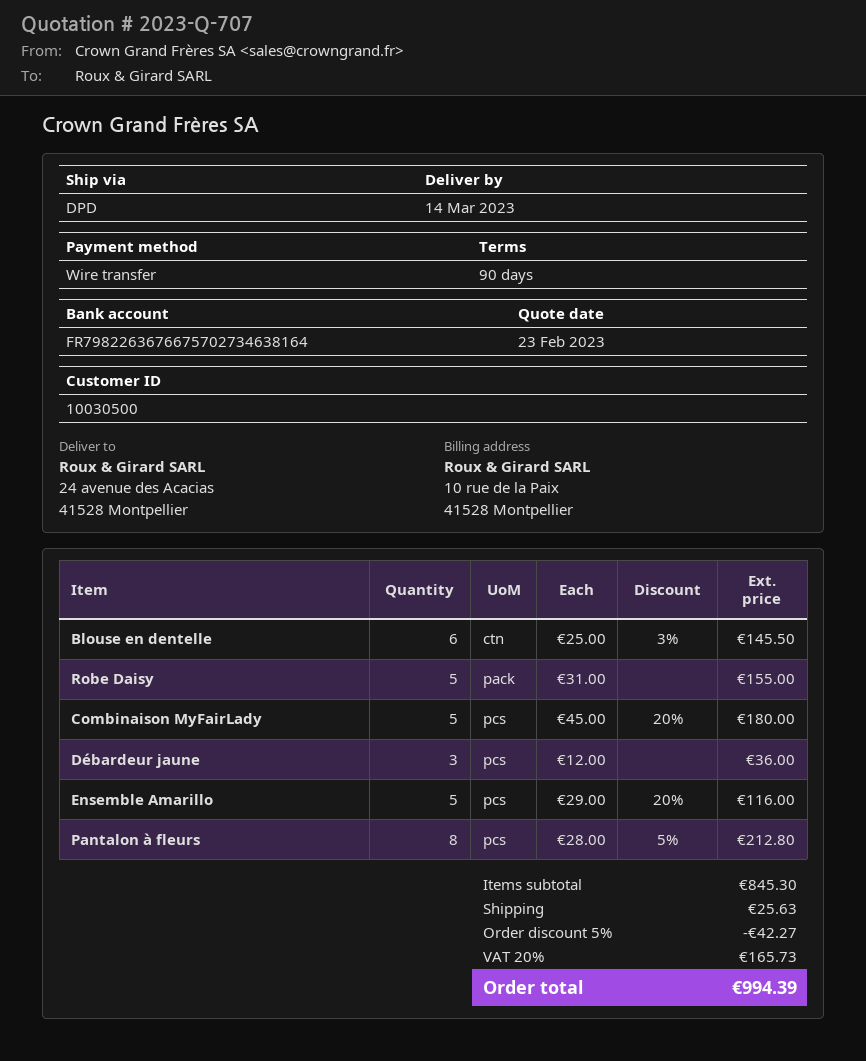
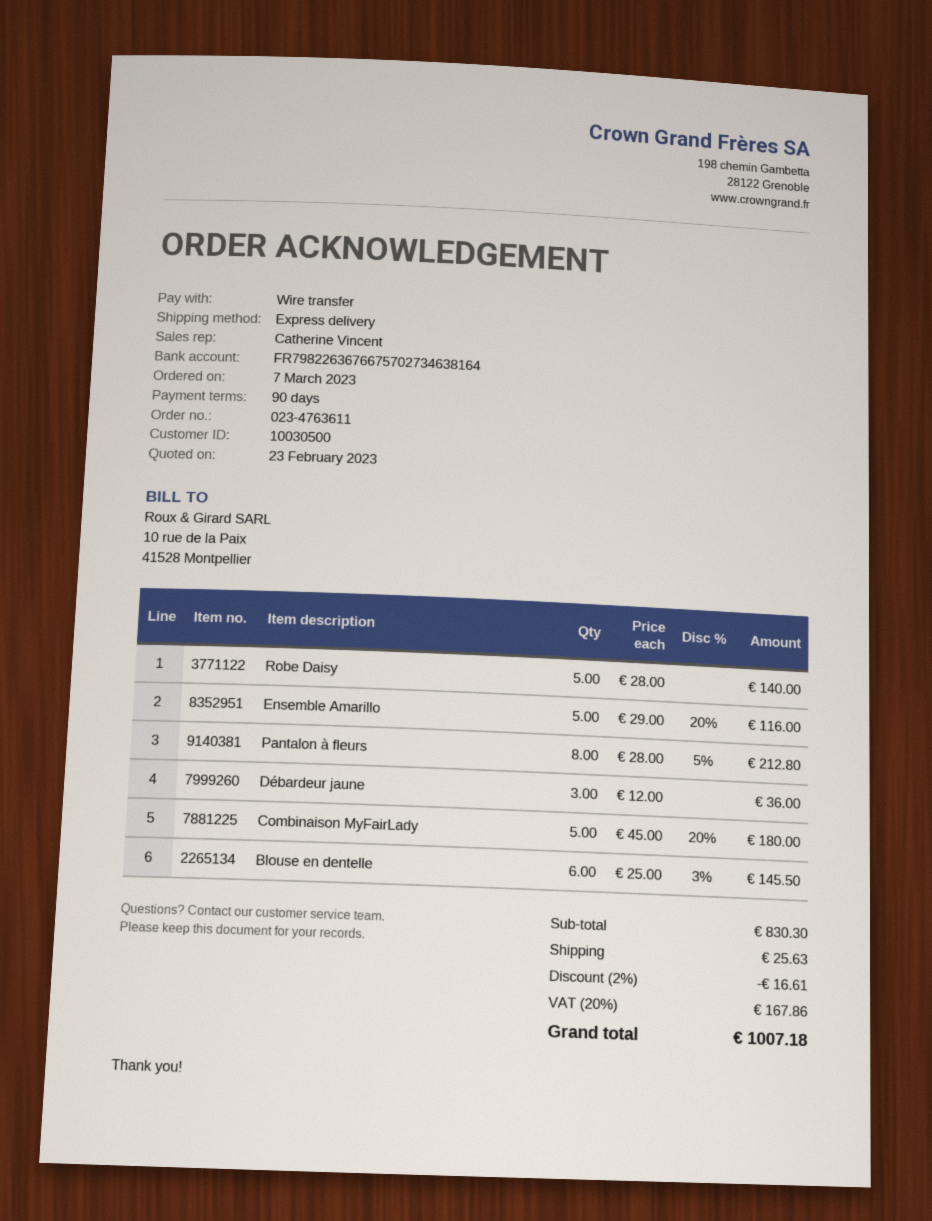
shipping method: DPD -> express
Robe Daisy: 5 x 31.00 = 155.00 -> 5 x 28.00 = 140.00
subtotal: 845.30 -> 830.30
discount: 5% = 42.27 -> 2% = 16.61
tax: 20% = 165.73 -> 20% = 167.86
total: 994.39 -> 1007.18

